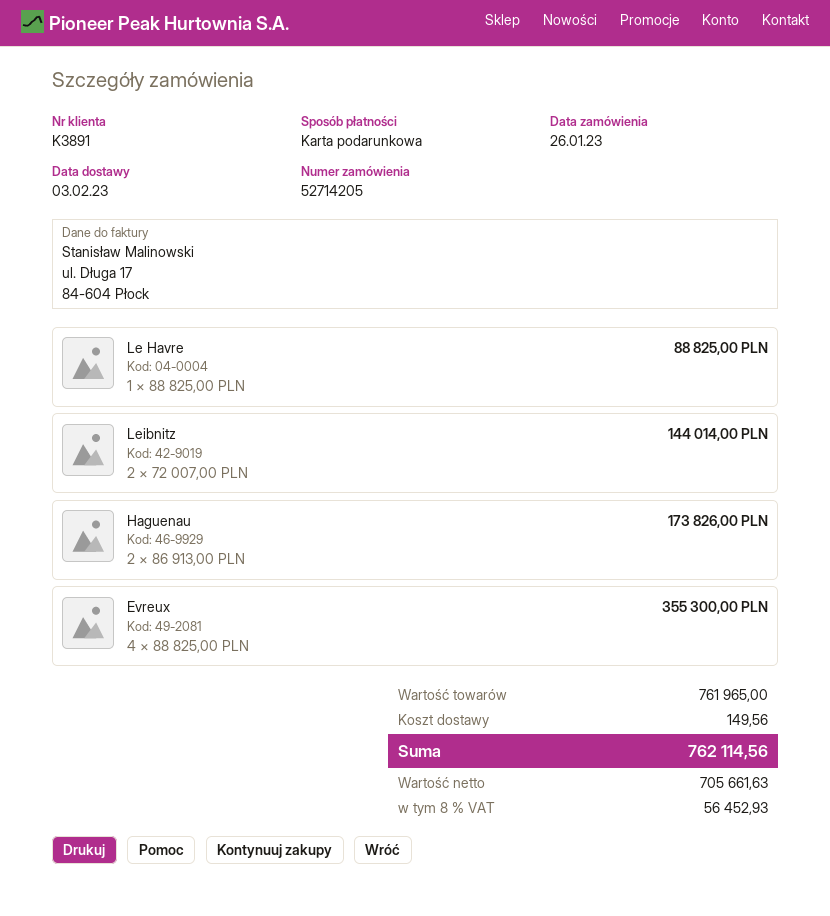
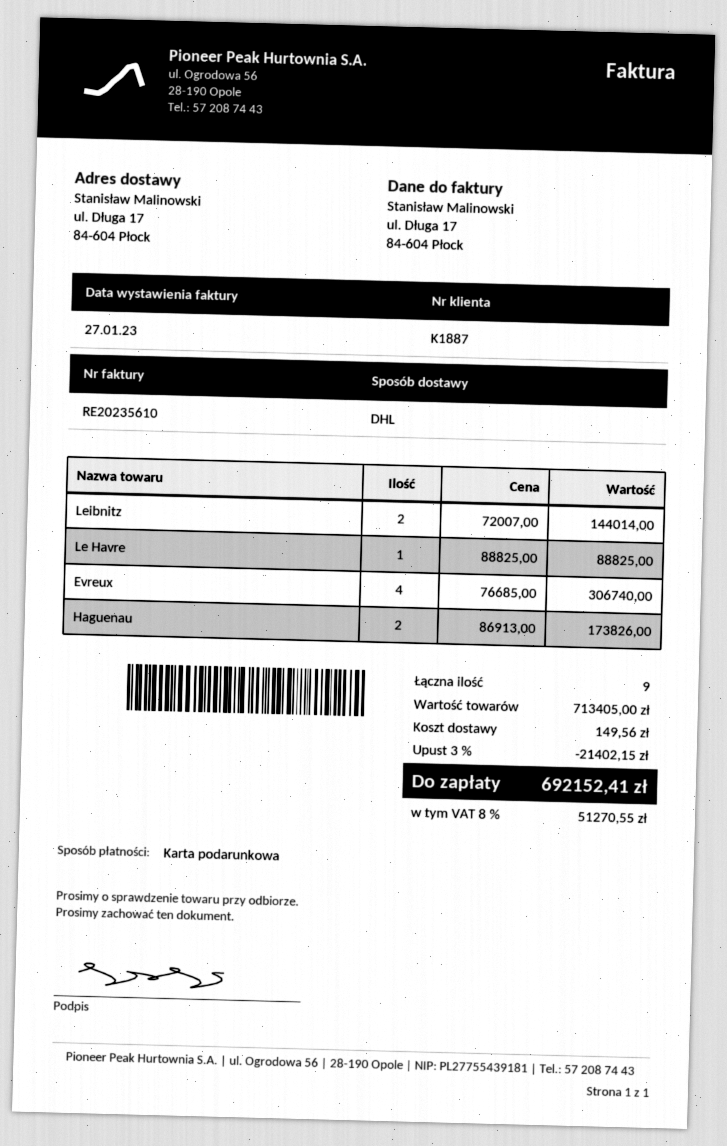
customer number: K3891 -> K1887
Evreux: 4 x 88825.00 = 355300.00 -> 4 x 76685.00 = 306740.00
subtotal: 761965.00 -> 713405.00
discount: none -> 3% = 21402.15
tax: 8% = 56452.93 -> 8% = 51270.55
total: 762114.56 -> 692152.41

